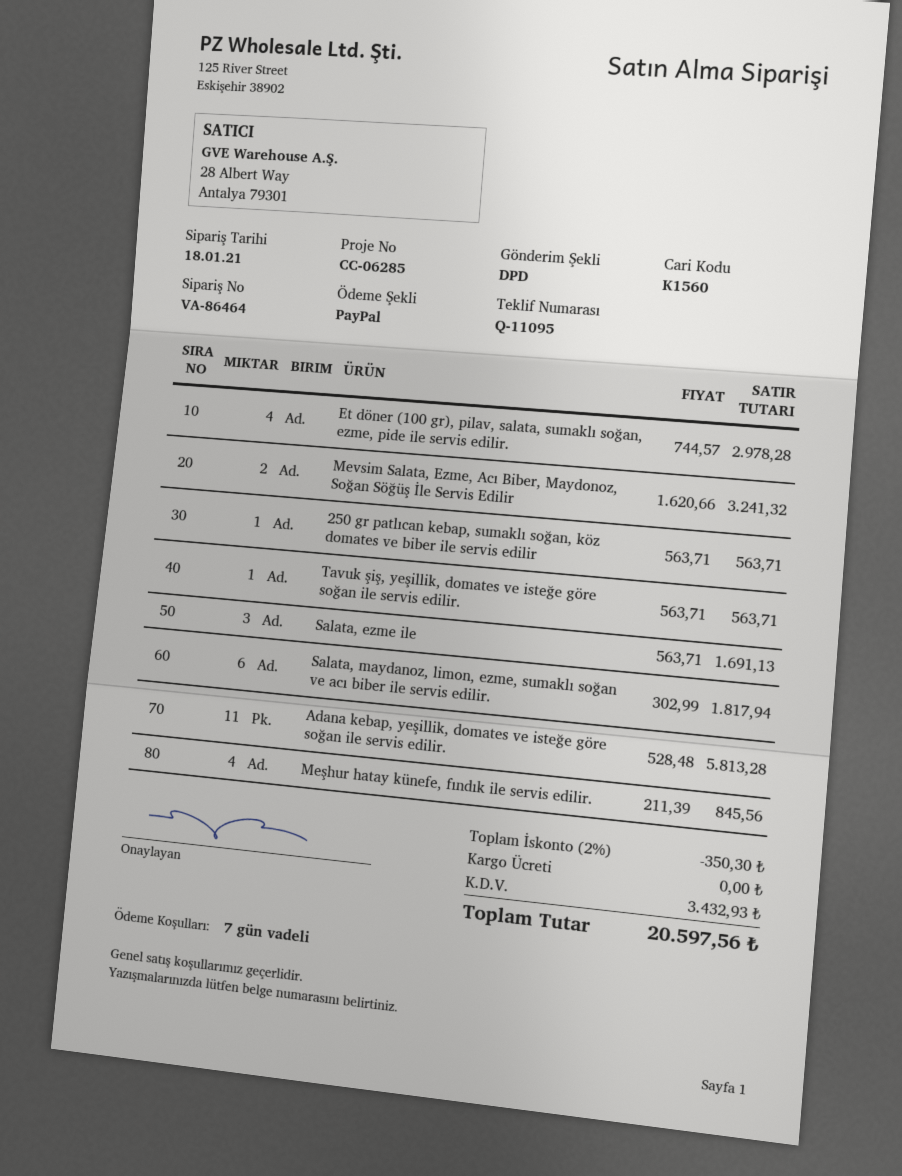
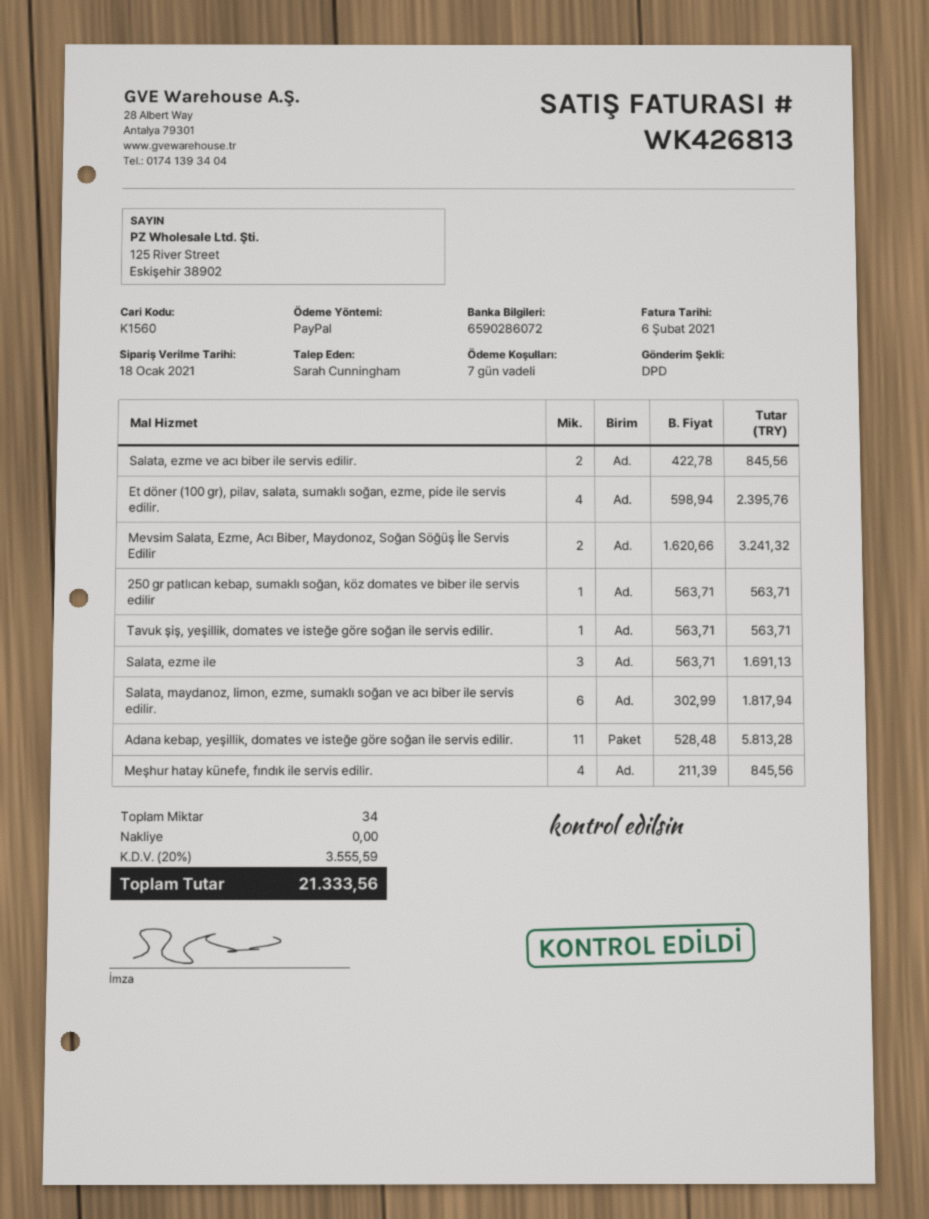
Et döner (100 gr), pilav, salata, sumaklı soğan, ezme, pide ile servis edilir.: 4 x 744.57 = 2978.28 -> 4 x 598.94 = 2395.76
Salata, ezme ve acı biber ile servis edilir.: none -> 2 x 422.78 = 845.56
discount: 2% = 350.30 -> none
tax: 3432.93 -> 3555.59
total: 20597.56 -> 21333.56

